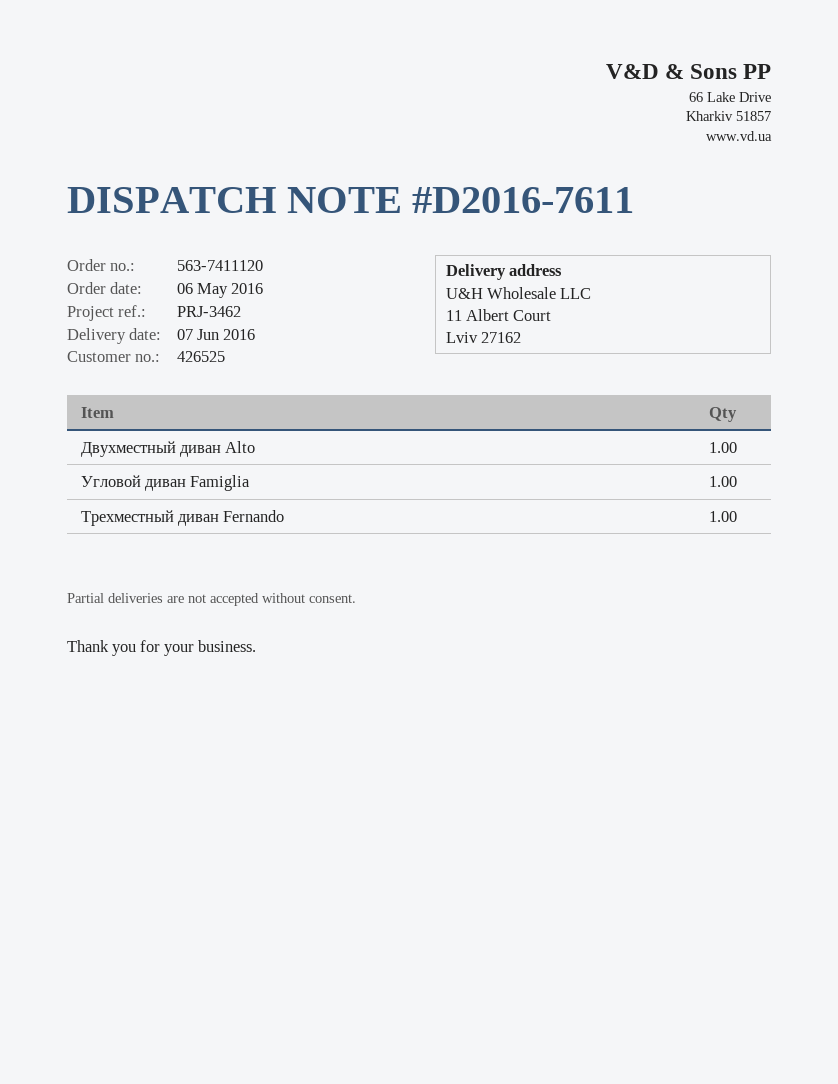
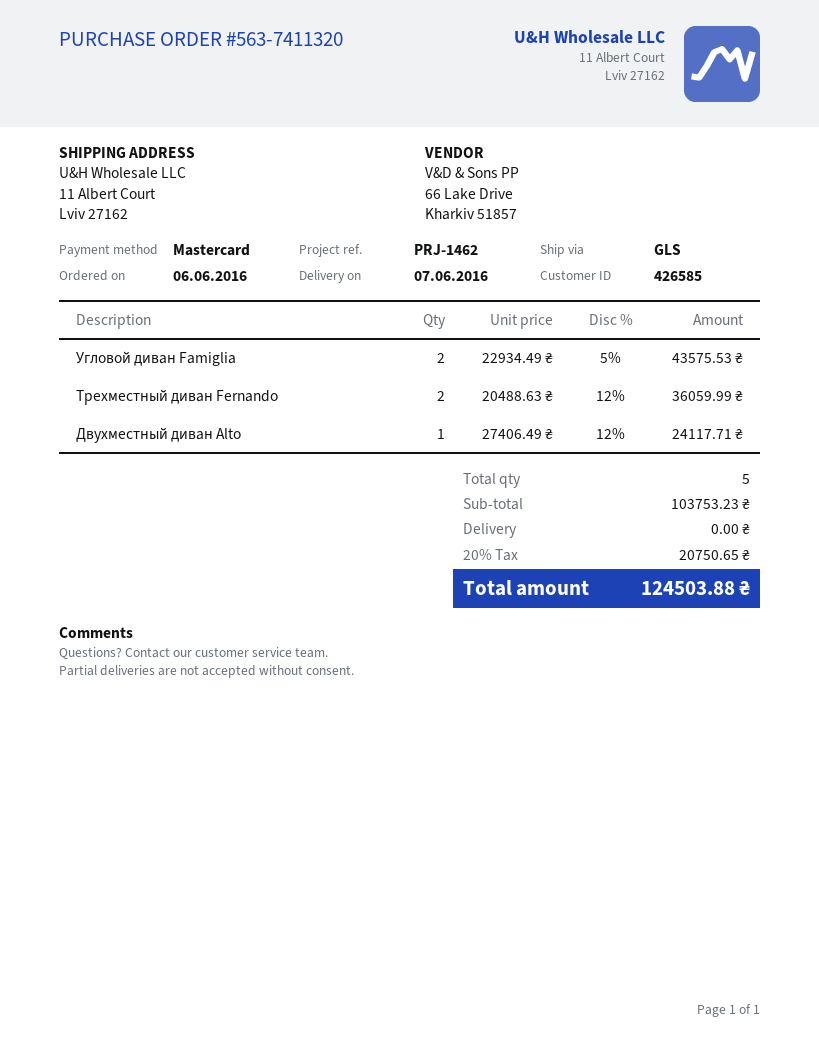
order number: 563-7411120 -> 563-7411320
order date: 2016-05-06 -> 2016-06-06
customer number: 426525 -> 426585
reference: PRJ-3462 -> PRJ-1462
Угловой диван Famiglia: 1 -> 2
Трехместный диван Fernando: 1 -> 2

